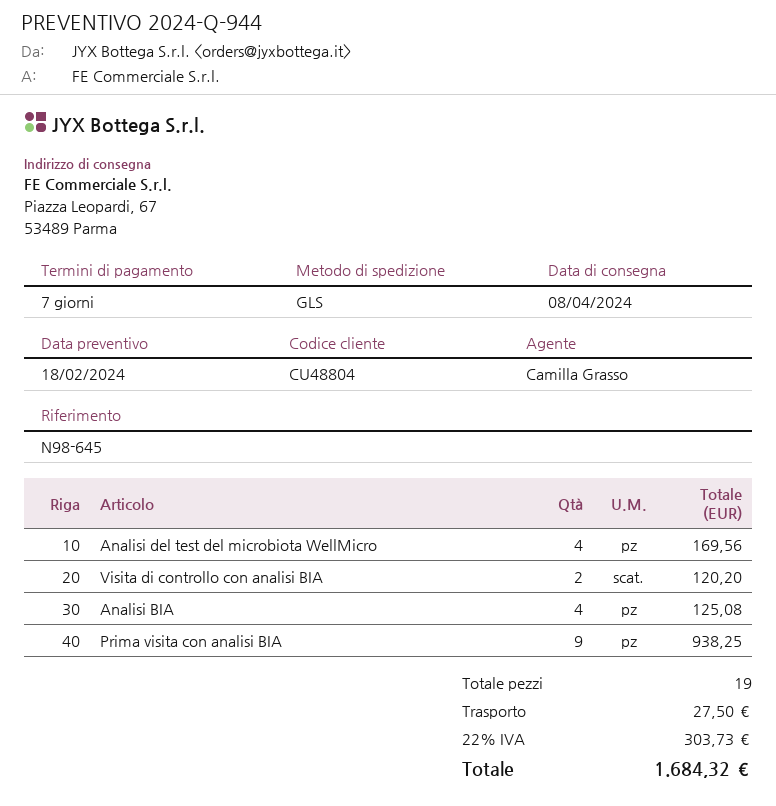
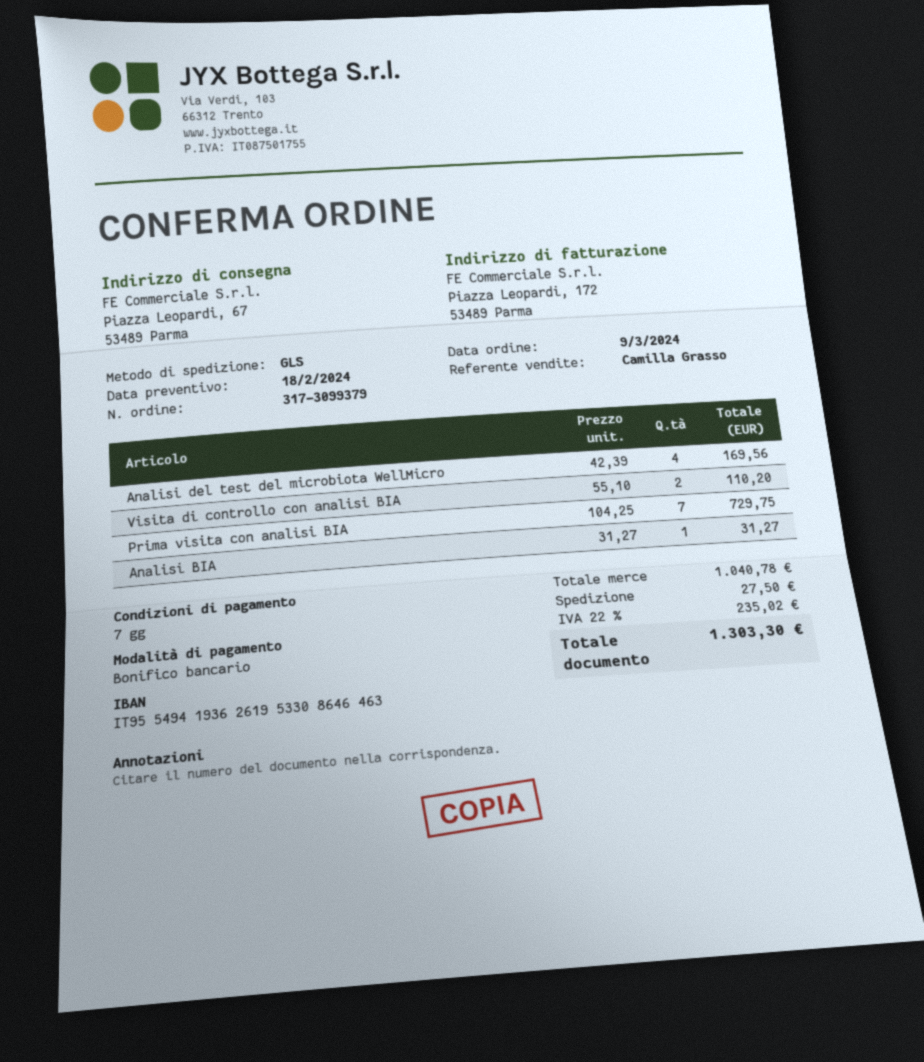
Visita di controllo con analisi BIA: 2 for 120.20 -> 2 for 110.20
Analisi BIA: 4 for 125.08 -> 1 for 31.27
Prima visita con analisi BIA: 9 for 938.25 -> 7 for 729.75
tax: 22% = 303.73 -> 22% = 235.02
total: 1684.32 -> 1303.30

